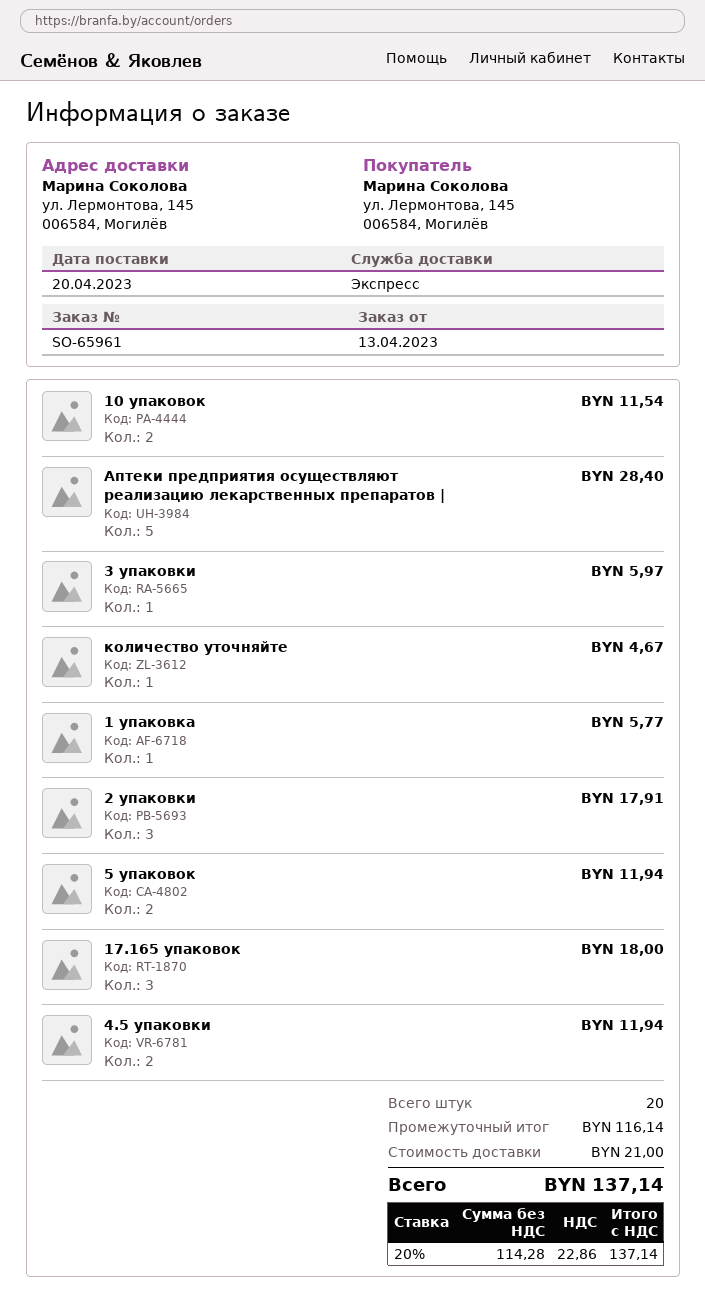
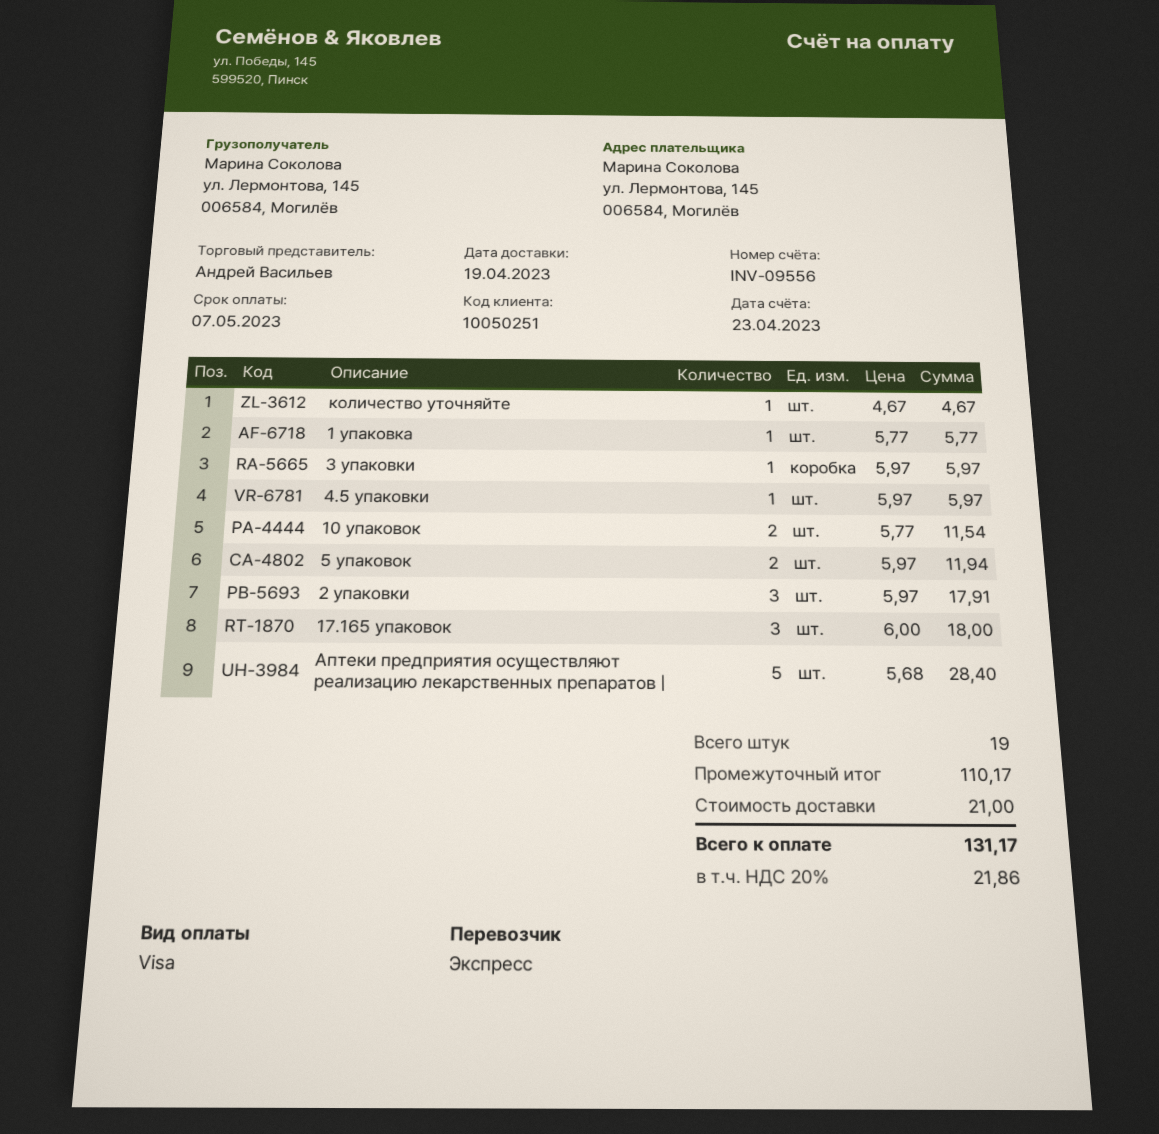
delivery date: 2023-04-20 -> 2023-04-19
4.5 упаковки: 2 for 11.94 -> 1 for 5.97
total quantity: 20 -> 19
subtotal: 116.14 -> 110.17
tax: 20% = 22.86 -> 20% = 21.86
total: 137.14 -> 131.17

